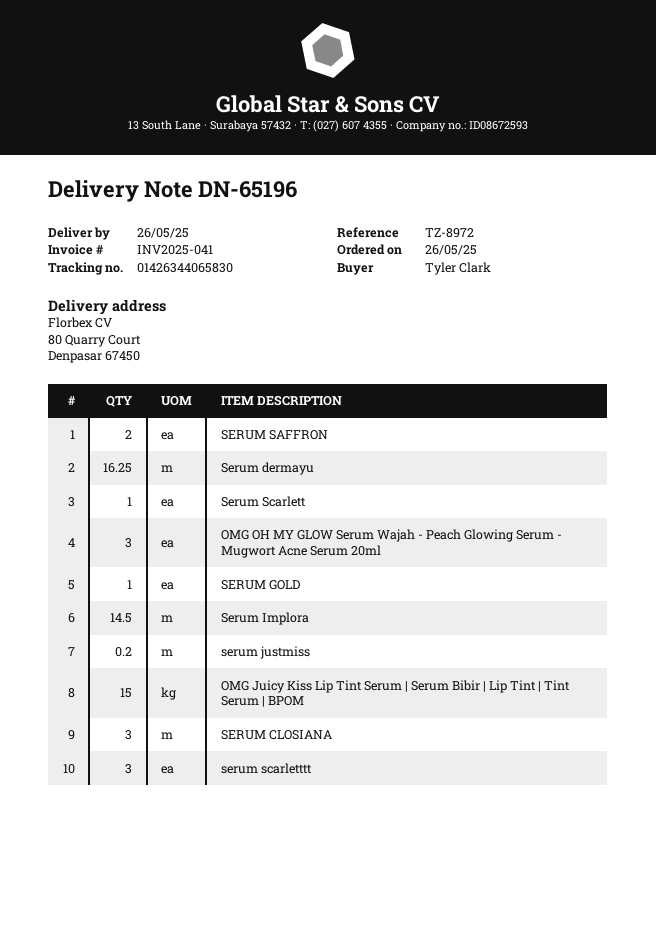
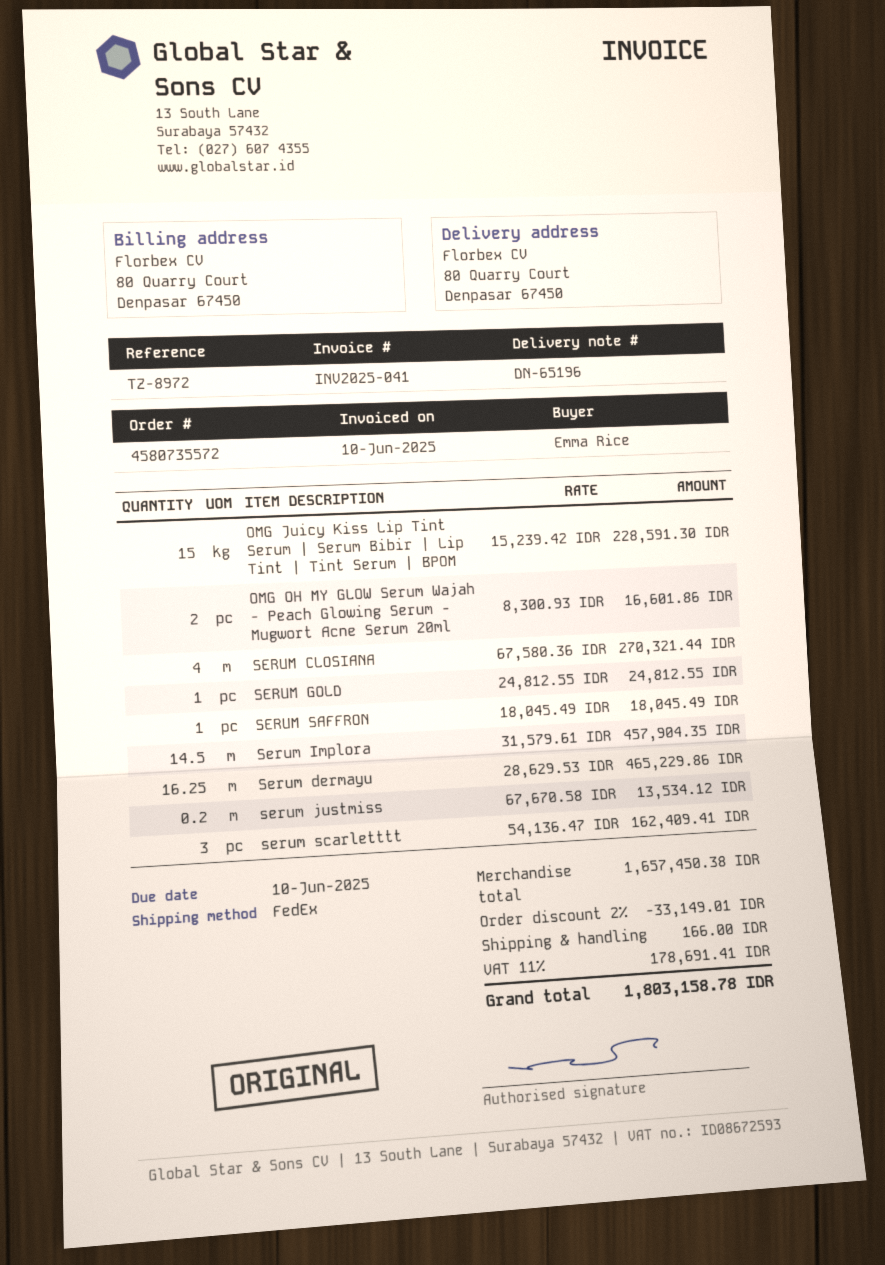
ordered by: Tyler Clark -> Emma Rice
SERUM SAFFRON: 2 -> 1
Serum Scarlett: 1 -> none
OMG OH MY GLOW Serum Wajah - Peach Glowing Serum - Mugwort Acne Serum 20ml: 3 -> 2
SERUM CLOSIANA: 3 -> 4

